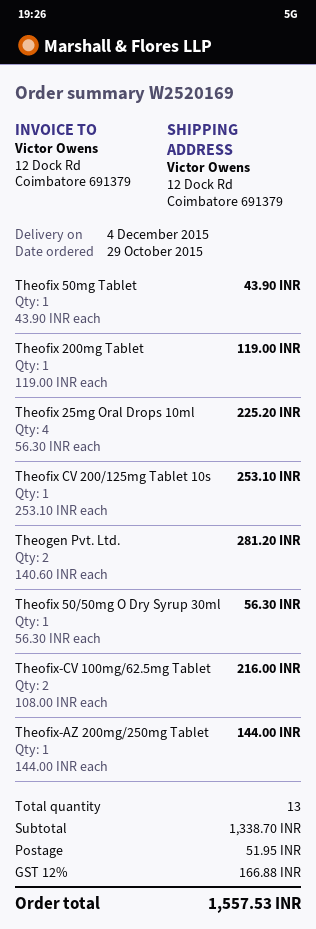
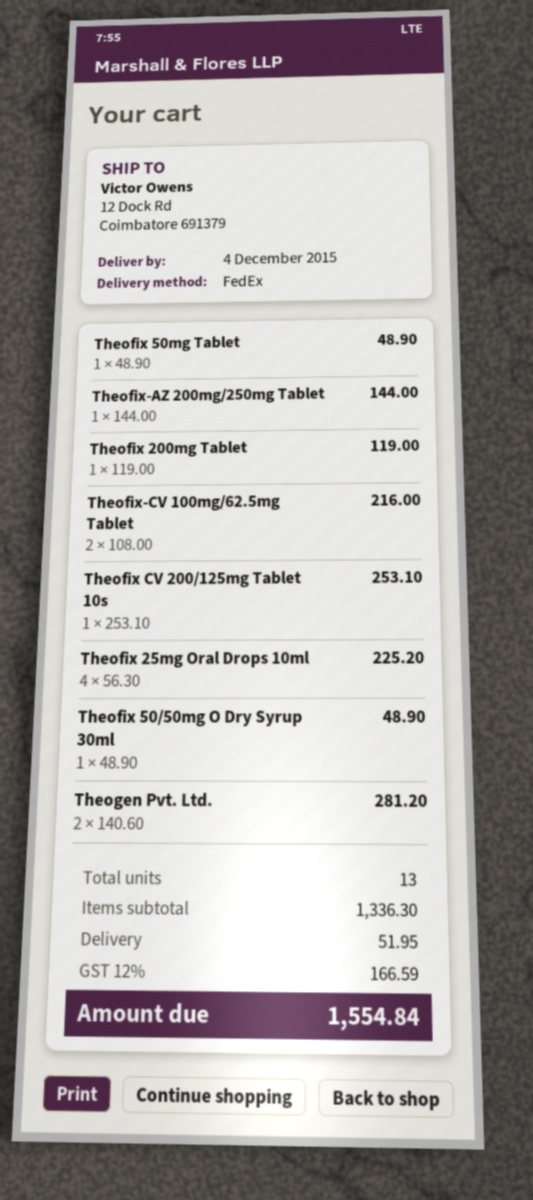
Theofix 50mg Tablet: 1 x 43.90 = 43.90 -> 1 x 48.90 = 48.90
Theofix 50/50mg O Dry Syrup 30ml: 1 x 56.30 = 56.30 -> 1 x 48.90 = 48.90
subtotal: 1338.70 -> 1336.30
tax: 12% = 166.88 -> 12% = 166.59
total: 1557.53 -> 1554.84

